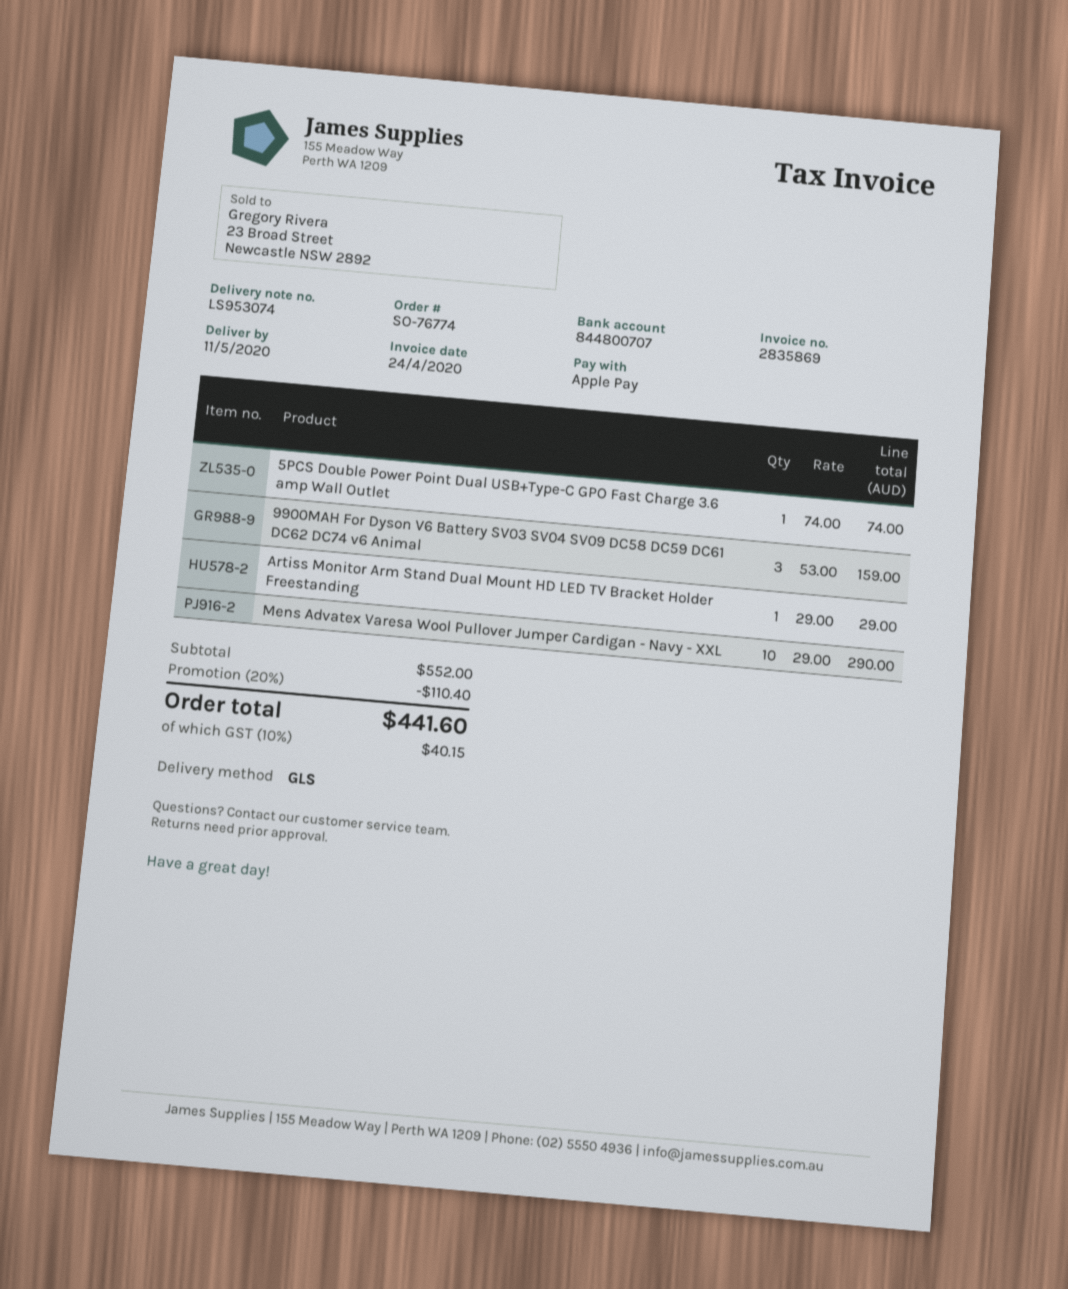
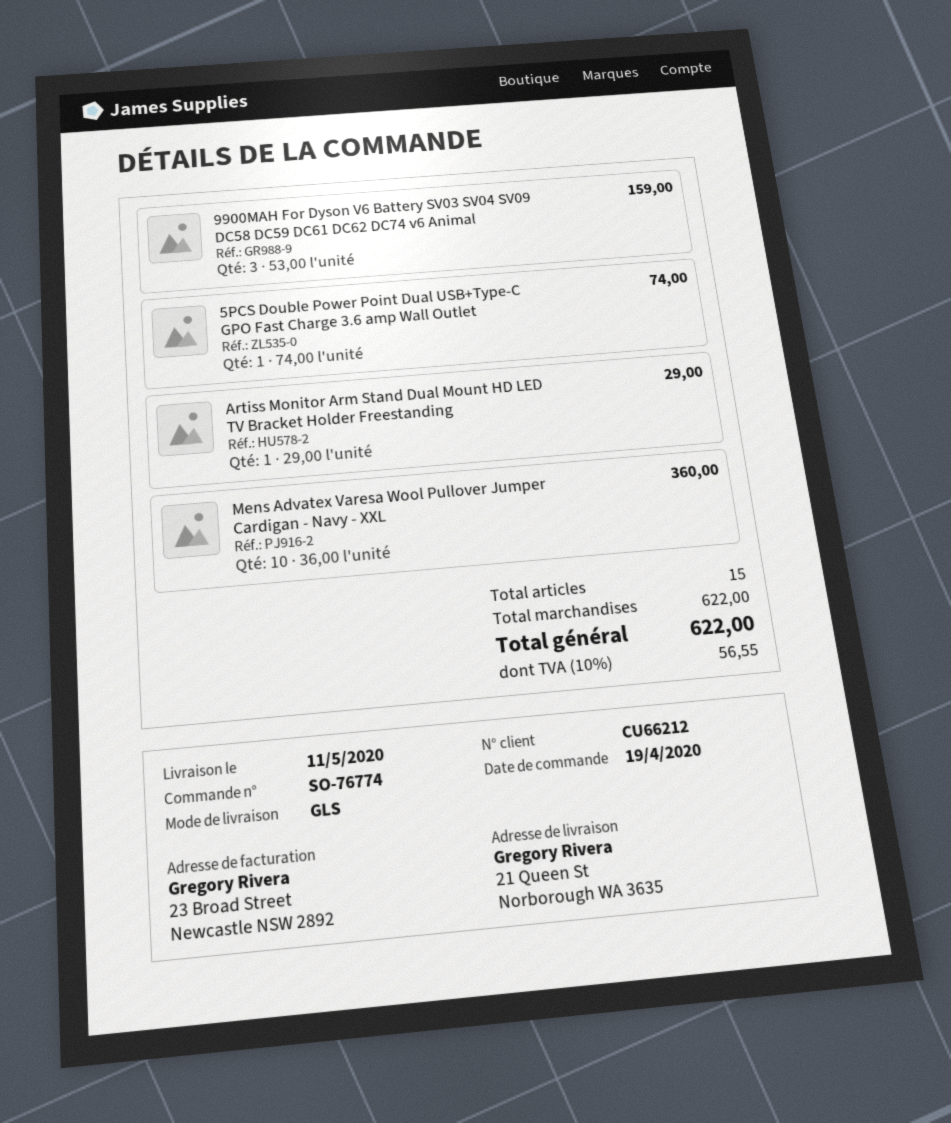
Mens Advatex Varesa Wool Pullover Jumper Cardigan - Navy - XXL: 10 x 29.00 = 290.00 -> 10 x 36.00 = 360.00
subtotal: 552.00 -> 622.00
discount: 20% = 110.40 -> none
tax: 10% = 40.15 -> 10% = 56.55
total: 441.60 -> 622.00

